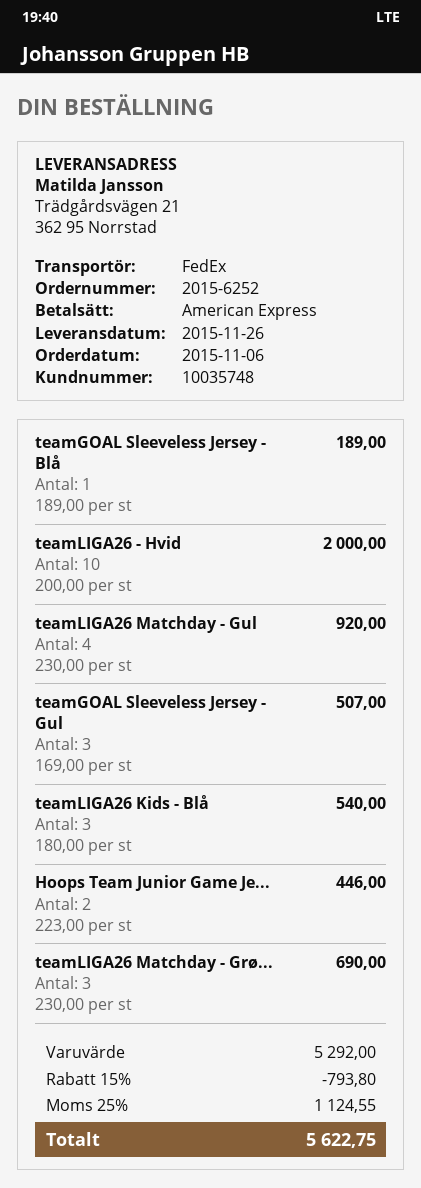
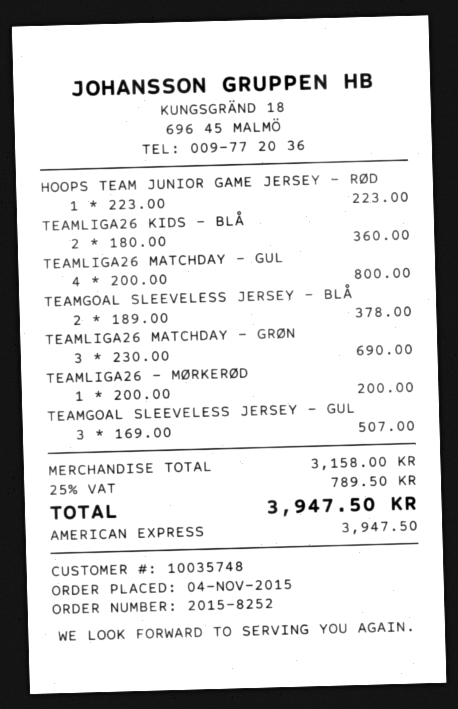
order number: 2015-6252 -> 2015-8252
order date: 2015-11-06 -> 2015-11-04
teamGOAL Sleeveless Jersey - Blå: 1 x 189.00 = 189.00 -> 2 x 189.00 = 378.00
teamLIGA26 - Hvid: 10 x 200.00 = 2000.00 -> none
teamLIGA26 Matchday - Gul: 4 x 230.00 = 920.00 -> 4 x 200.00 = 800.00
teamLIGA26 Kids - Blå: 3 x 180.00 = 540.00 -> 2 x 180.00 = 360.00
Hoops Team Junior Game Je...: 2 x 223.00 = 446.00 -> 1 x 223.00 = 223.00
TEAMLIGA26 - MØRKERØD: none -> 1 x 200.00 = 200.00
subtotal: 5292.00 -> 3158.00
discount: 15% = 793.80 -> none
tax: 25% = 1124.55 -> 25% = 789.50
total: 5622.75 -> 3947.50

